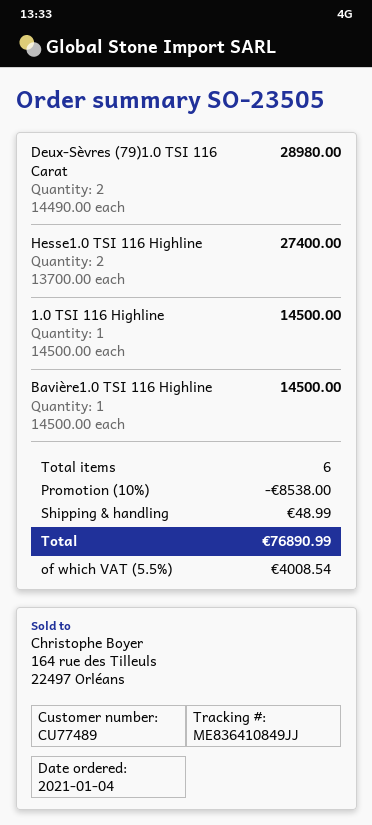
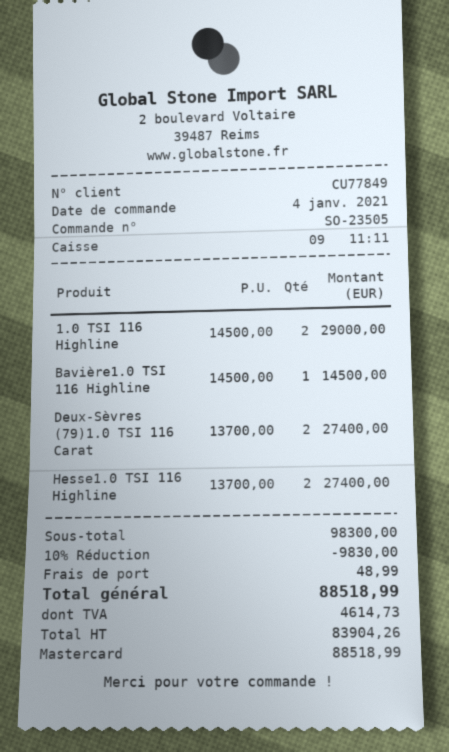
customer number: CU77489 -> CU77849
Deux-Sèvres (79)1.0 TSI 116 Carat: 2 x 14490.00 = 28980.00 -> 2 x 13700.00 = 27400.00
1.0 TSI 116 Highline: 1 x 14500.00 = 14500.00 -> 2 x 14500.00 = 29000.00
discount: 10% = 8538.00 -> 10% = 9830.00
tax: 4008.54 -> 4614.73
total: 76890.99 -> 88518.99

